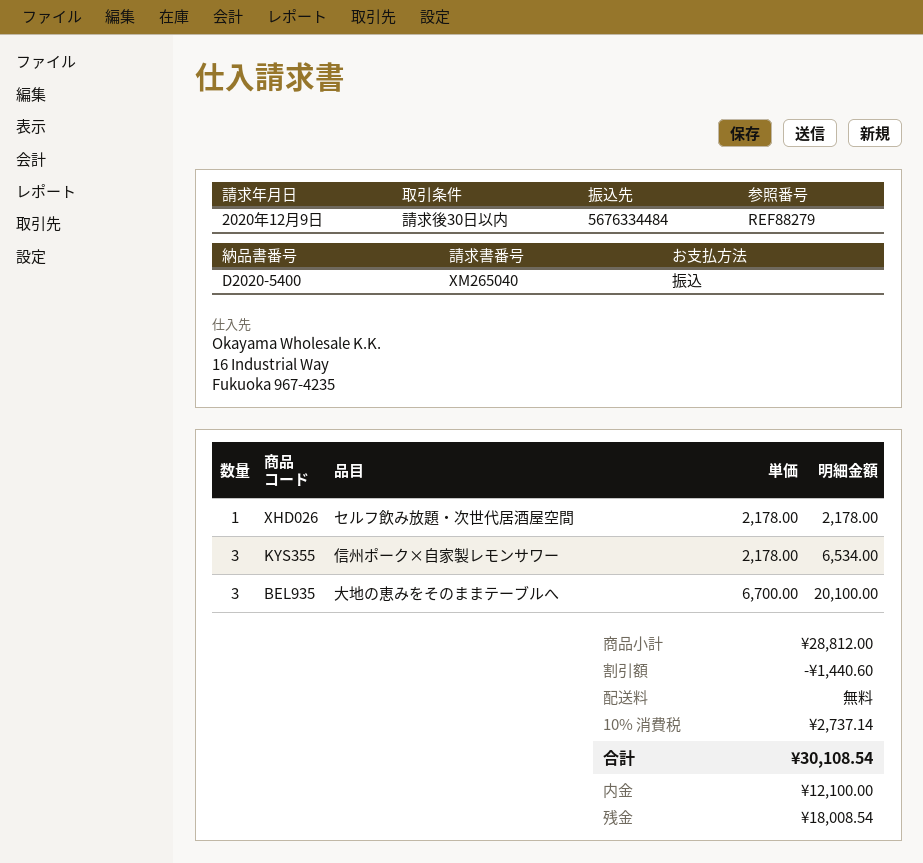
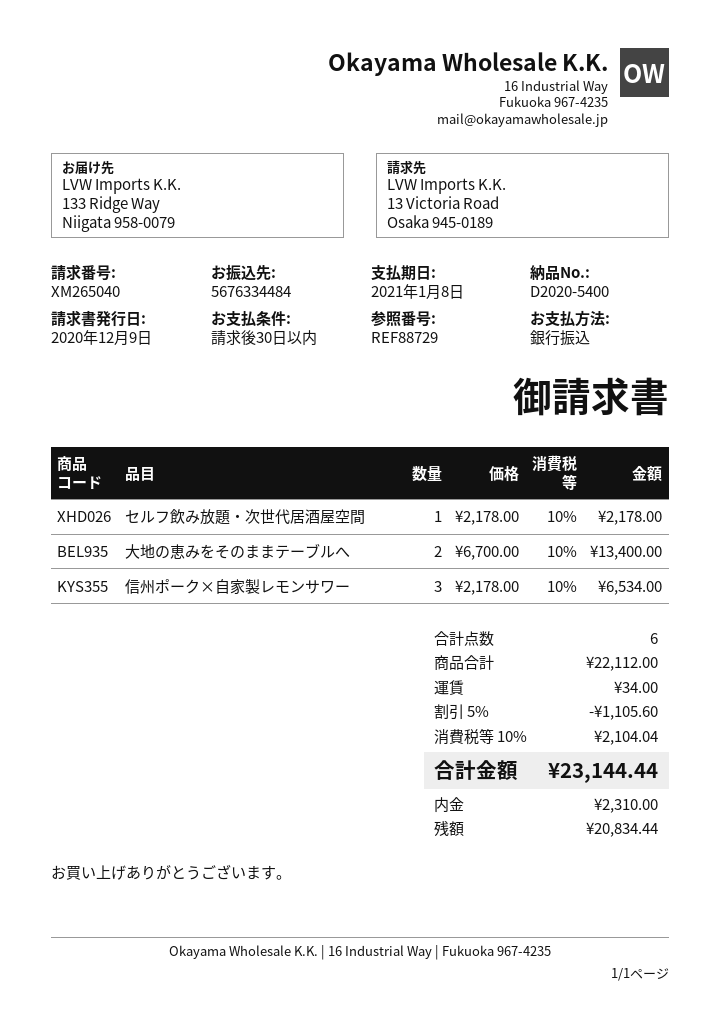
reference: REF88279 -> REF88729
大地の恵みをそのままテーブルへ: 3 x 6700.00 = 20100.00 -> 2 x 6700.00 = 13400.00
subtotal: 28812.00 -> 22112.00
discount: 1440.60 -> 1105.60
shipping: 0.00 -> 34.00
tax: 10% = 2737.14 -> 10% = 2104.04
total: 30108.54 -> 23144.44
deposit: 12100.00 -> 2310.00
balance: 18008.54 -> 20834.44

